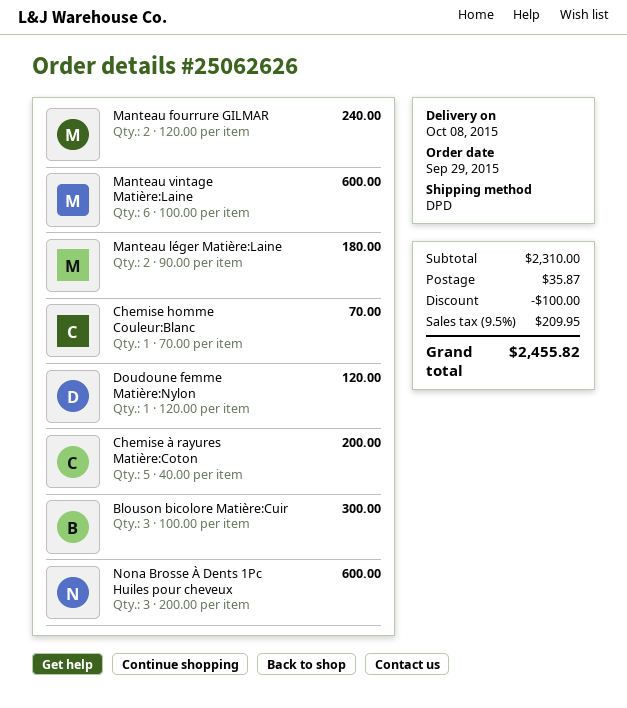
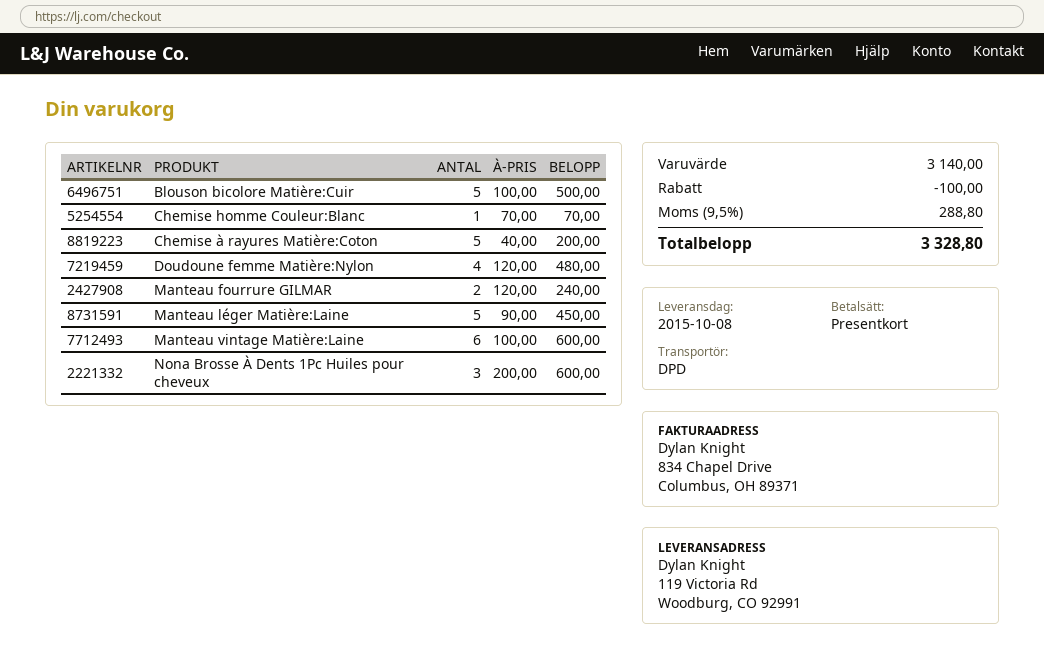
Manteau léger Matière:Laine: 2 x 90.00 = 180.00 -> 5 x 90.00 = 450.00
Doudoune femme Matière:Nylon: 1 x 120.00 = 120.00 -> 4 x 120.00 = 480.00
Blouson bicolore Matière:Cuir: 3 x 100.00 = 300.00 -> 5 x 100.00 = 500.00
subtotal: 2310.00 -> 3140.00
shipping: 35.87 -> none
tax: 9.5% = 209.95 -> 9.5% = 288.80
total: 2455.82 -> 3328.80

